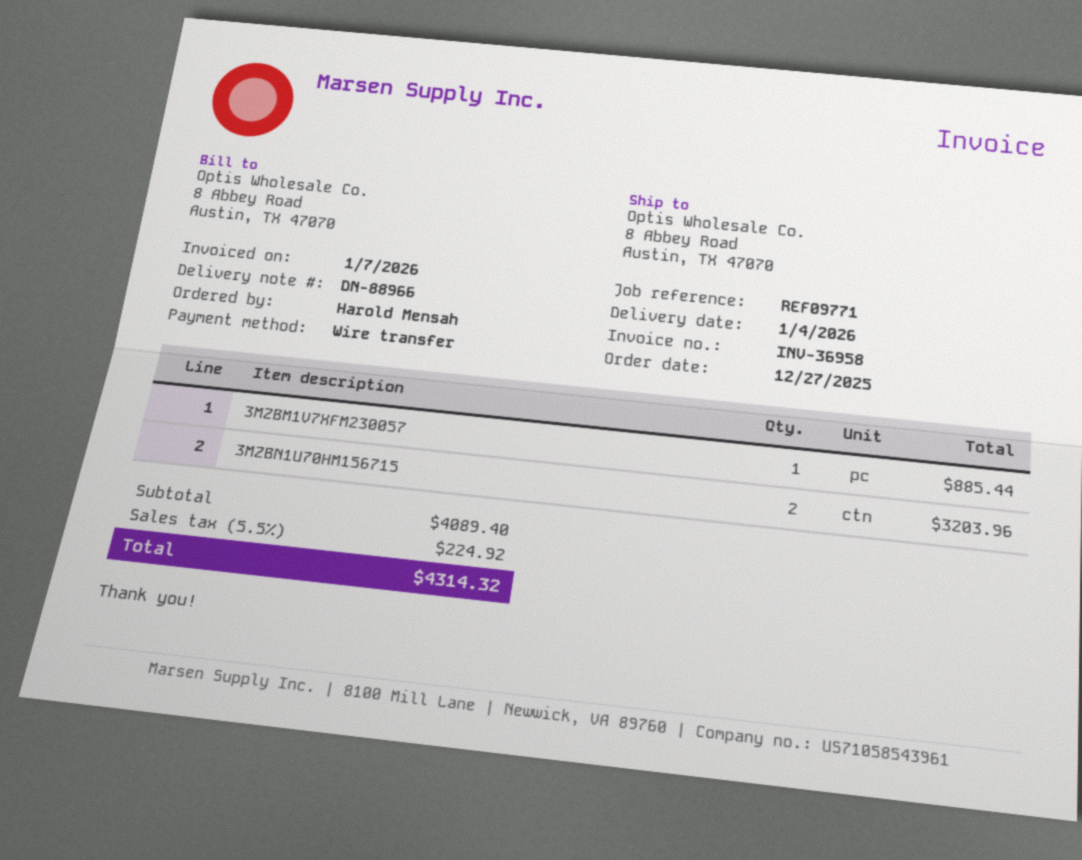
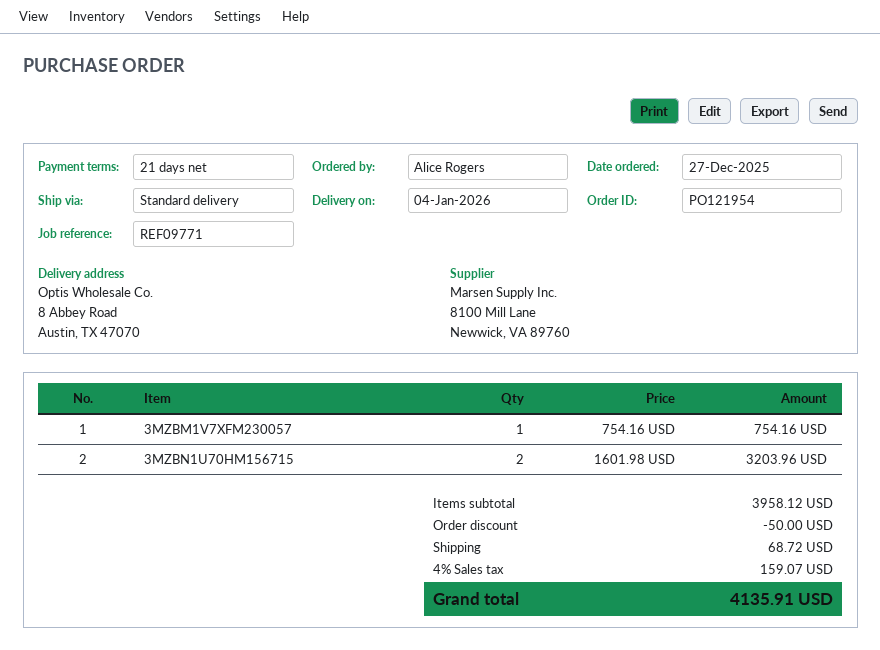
ordered by: Harold Mensah -> Alice Rogers
3MZBM1V7XFM230057: 1 for 885.44 -> 1 for 754.16
subtotal: 4089.40 -> 3958.12
discount: none -> 50.00
shipping: none -> 68.72
tax: 5.5% = 224.92 -> 4% = 159.07
total: 4314.32 -> 4135.91

